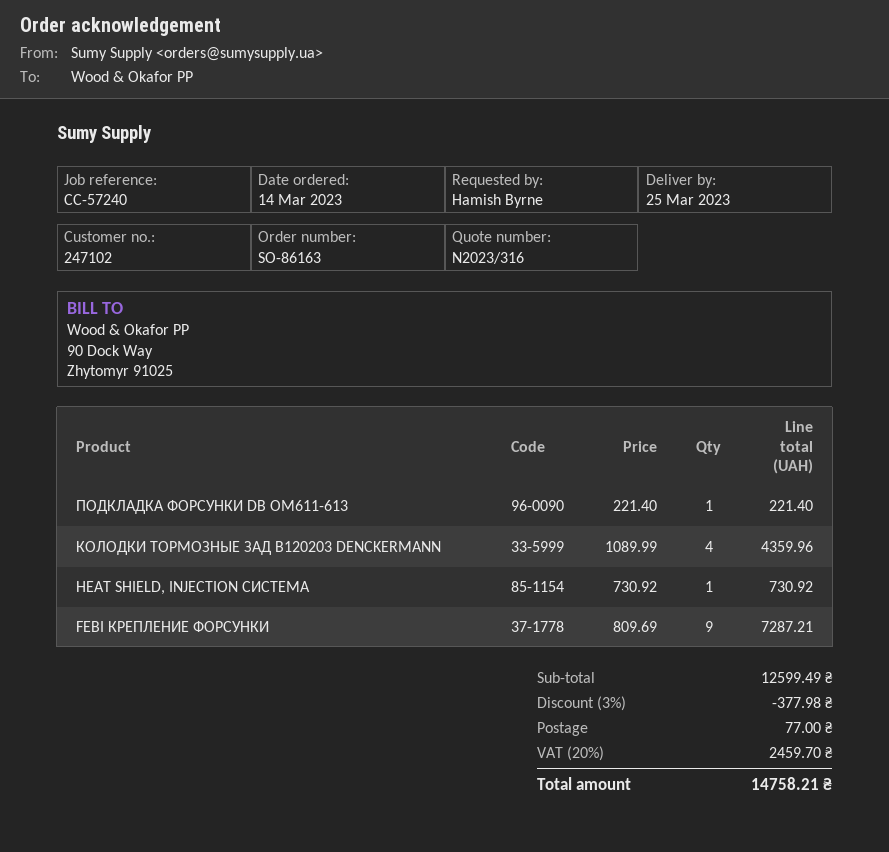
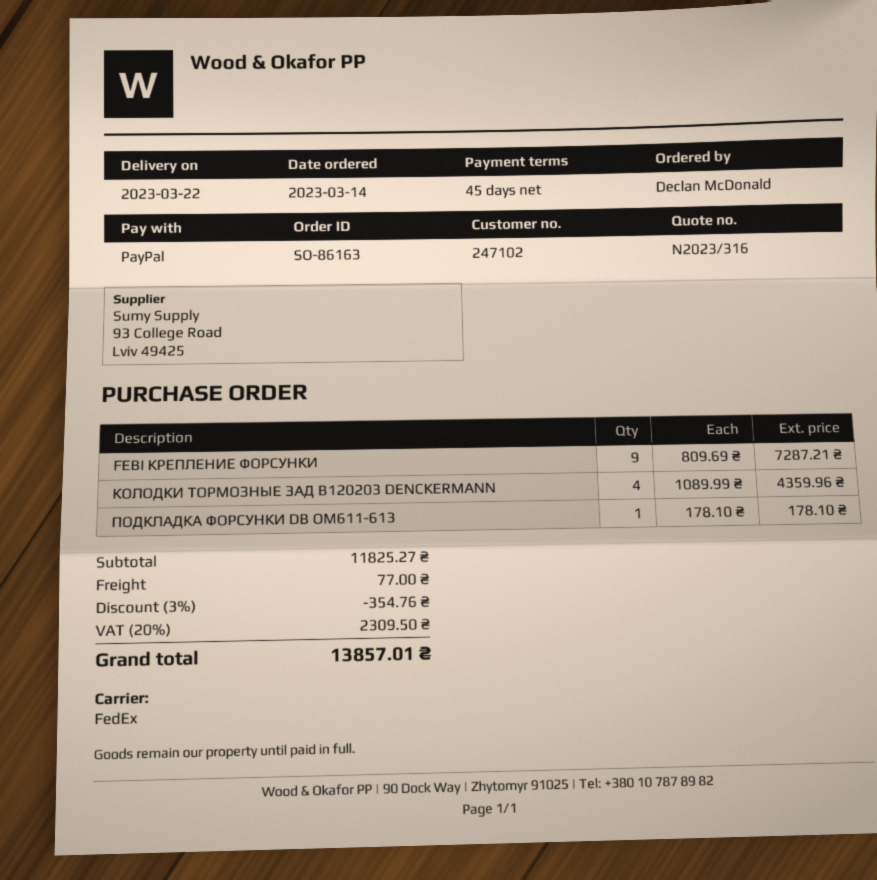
delivery date: 2023-03-25 -> 2023-03-22
ordered by: Hamish Byrne -> Declan McDonald
ПОДКЛАДКА ФОРСУНКИ DB OM611-613: 1 x 221.40 = 221.40 -> 1 x 178.10 = 178.10
HEAT SHIELD, INJECTION СИСТЕМА: 1 x 730.92 = 730.92 -> none
subtotal: 12599.49 -> 11825.27
discount: 3% = 377.98 -> 3% = 354.76
tax: 20% = 2459.70 -> 20% = 2309.50
total: 14758.21 -> 13857.01

